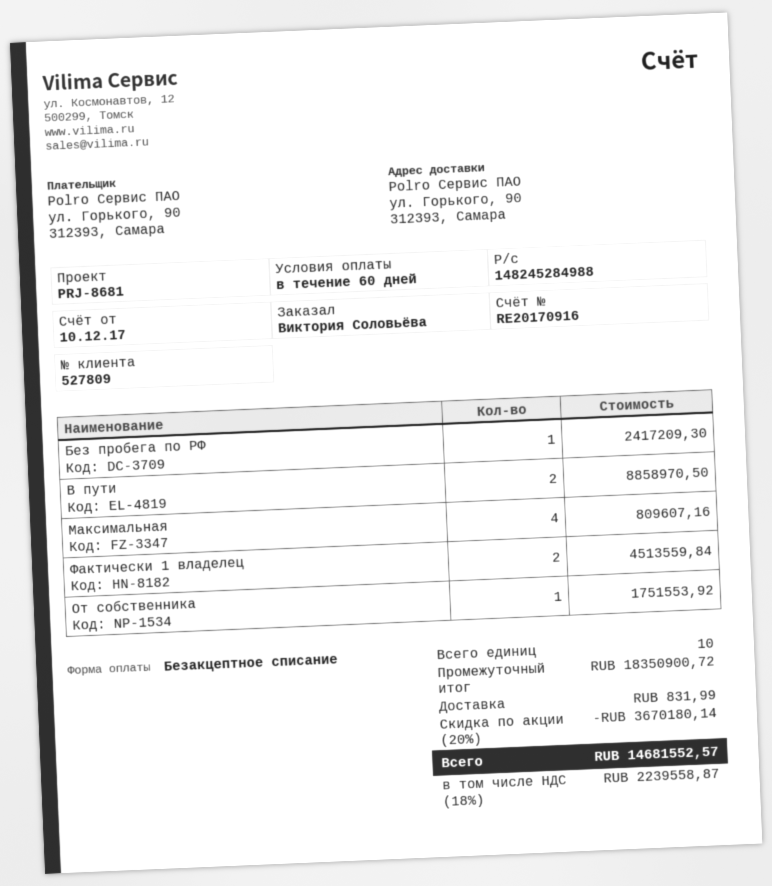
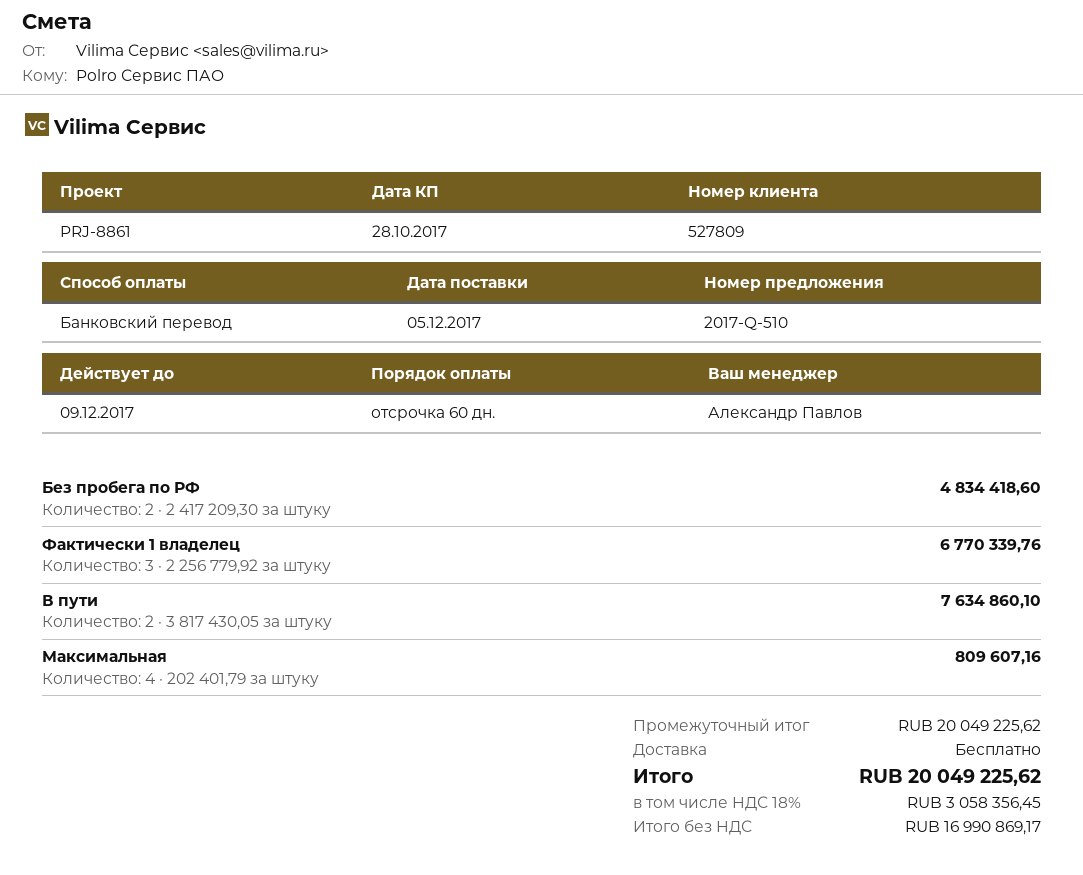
reference: PRJ-8681 -> PRJ-8861
payment method: direct debit -> bank transfer
Без пробега по РФ: 1 for 2417209.30 -> 2 for 4834418.60
В пути: 2 for 8858970.50 -> 2 for 7634860.10
Фактически 1 владелец: 2 for 4513559.84 -> 3 for 6770339.76
От собственника: 1 for 1751553.92 -> none
subtotal: 18350900.72 -> 20049225.62
discount: 20% = 3670180.14 -> none
shipping: 831.99 -> 0.00
tax: 18% = 2239558.87 -> 18% = 3058356.45
total: 14681552.57 -> 20049225.62

